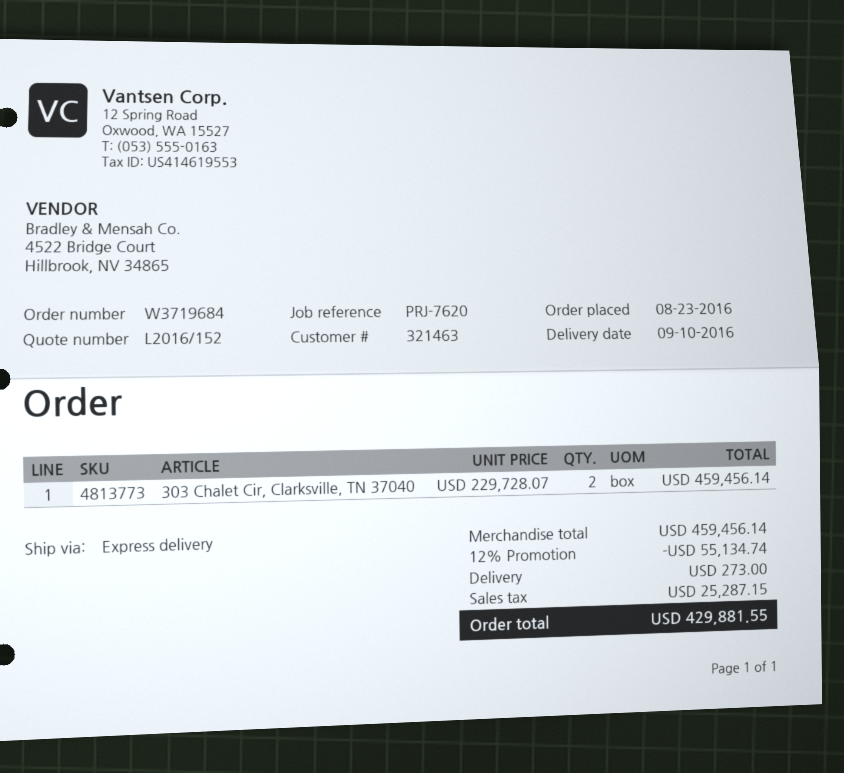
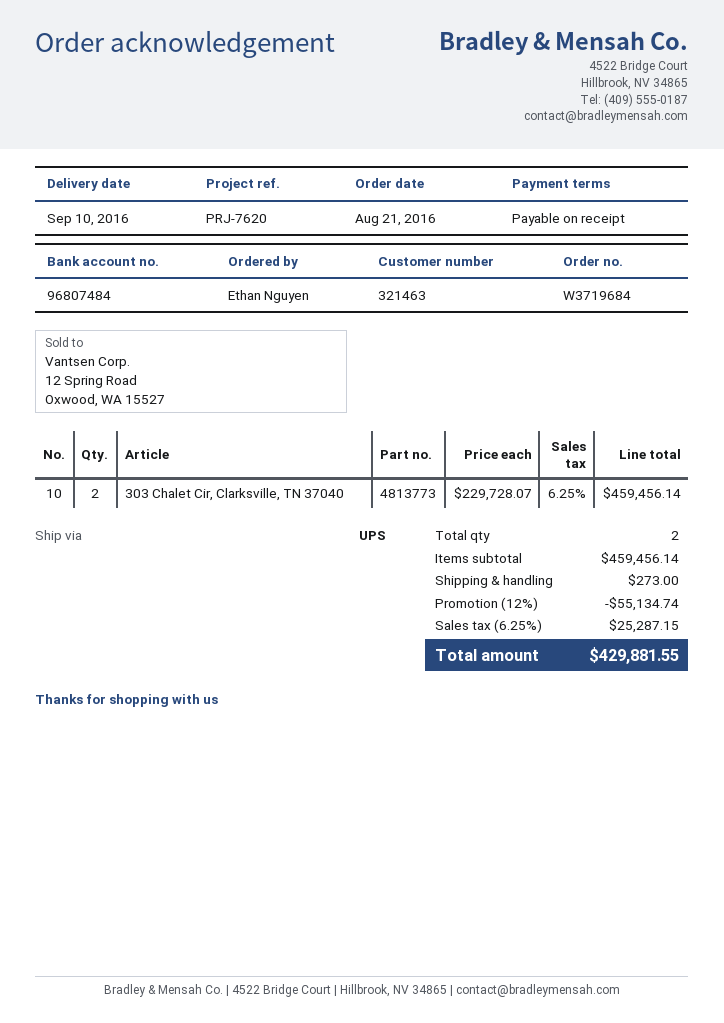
order date: 2016-08-23 -> 2016-08-21
shipping method: express -> UPS

